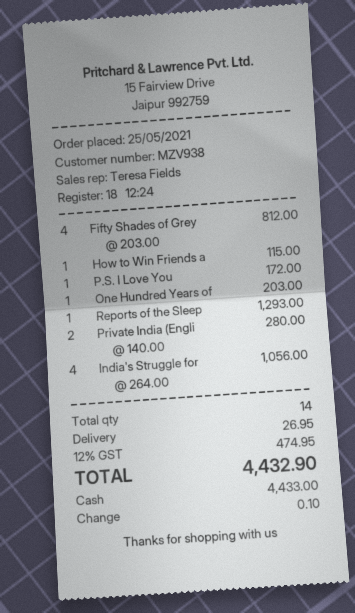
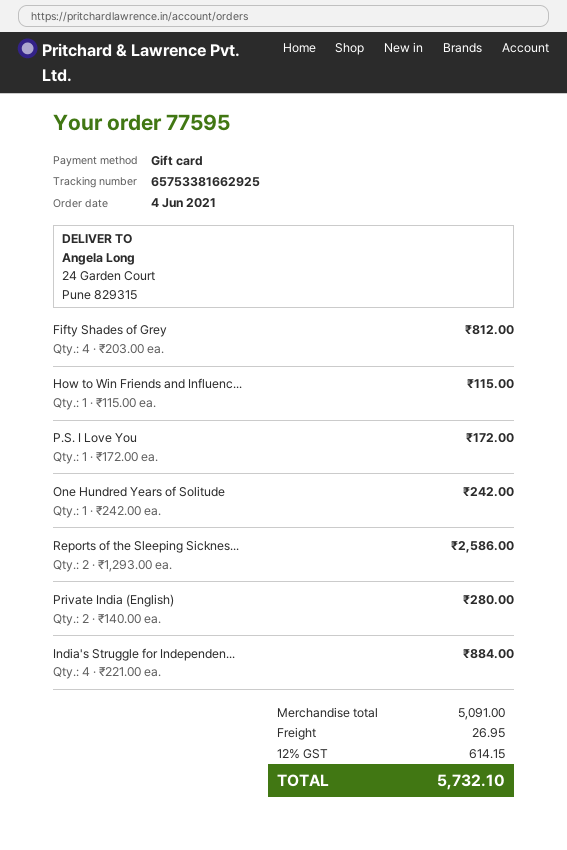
order date: 2021-05-25 -> 2021-06-04
payment method: cash -> gift card
One Hundred Years of: 1 x 203.00 = 203.00 -> 1 x 242.00 = 242.00
Reports of the Sleep: 1 x 1293.00 = 1293.00 -> 2 x 1293.00 = 2586.00
India's Struggle for: 4 x 264.00 = 1056.00 -> 4 x 221.00 = 884.00
tax: 12% = 474.95 -> 12% = 614.15
total: 4432.90 -> 5732.10

